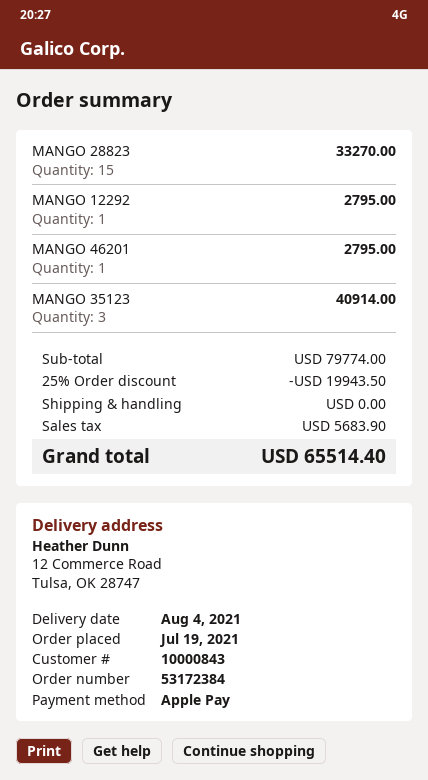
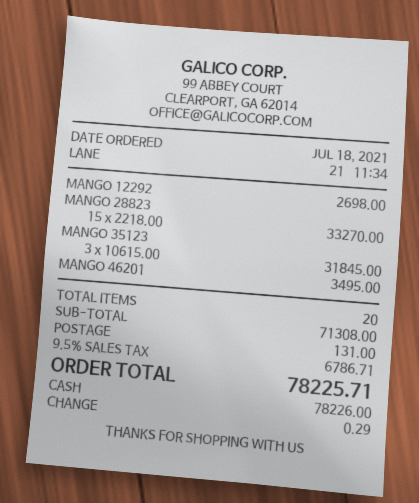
order date: 2021-07-19 -> 2021-07-18
payment method: Apple Pay -> cash
MANGO 12292: 1 for 2795.00 -> 1 for 2698.00
MANGO 46201: 1 for 2795.00 -> 1 for 3495.00
MANGO 35123: 3 for 40914.00 -> 3 for 31845.00
subtotal: 79774.00 -> 71308.00
discount: 25% = 19943.50 -> none
shipping: 0.00 -> 131.00
tax: 5683.90 -> 6786.71
total: 65514.40 -> 78225.71

